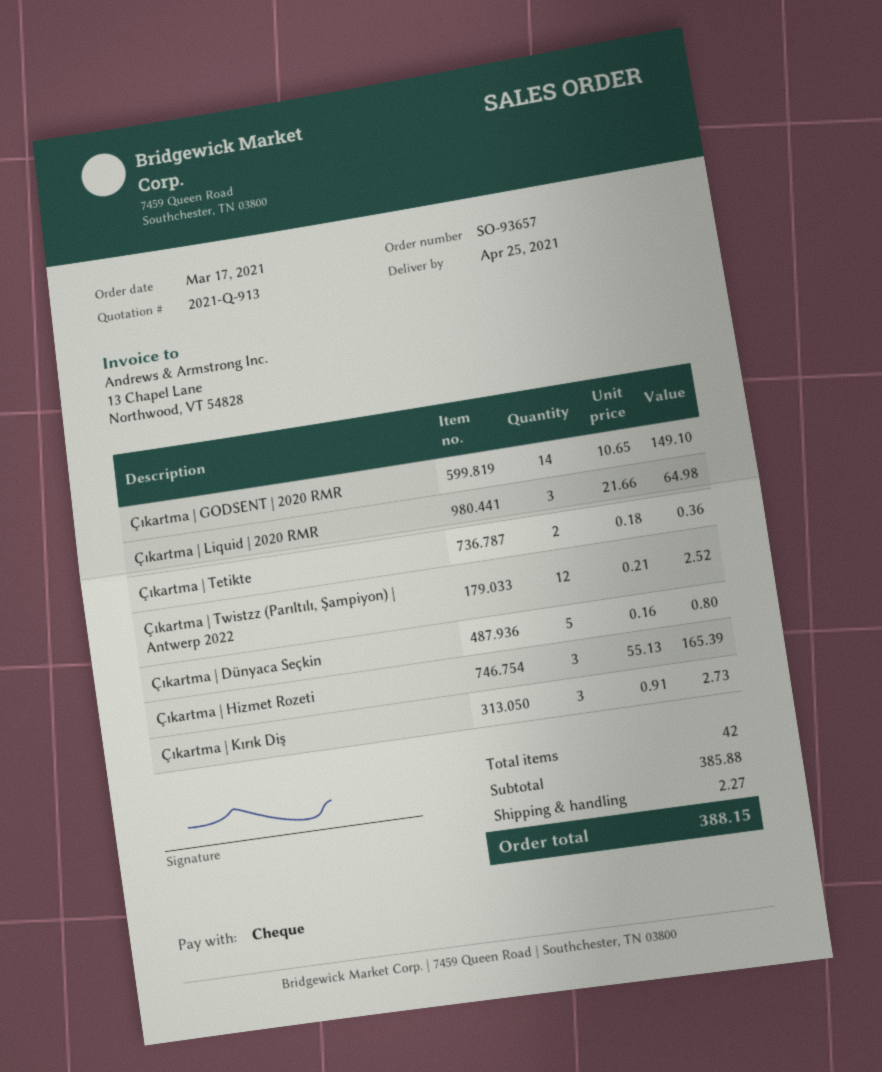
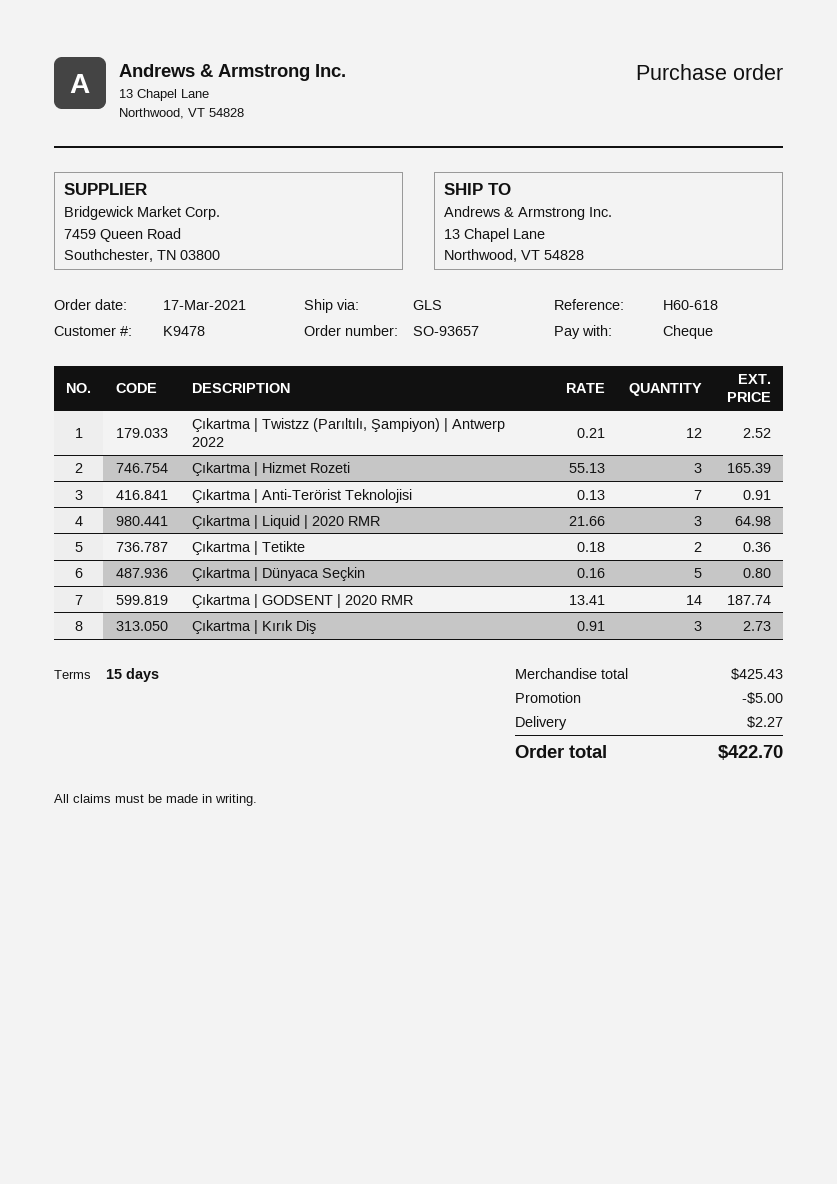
Çıkartma | GODSENT | 2020 RMR: 14 x 10.65 = 149.10 -> 14 x 13.41 = 187.74
Çıkartma | Anti-Terörist Teknolojisi: none -> 7 x 0.13 = 0.91
subtotal: 385.88 -> 425.43
discount: none -> 5.00
total: 388.15 -> 422.70

